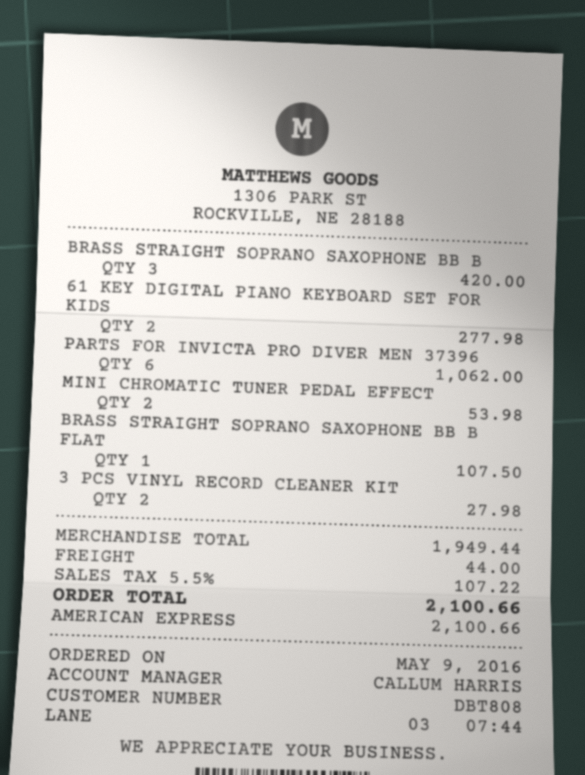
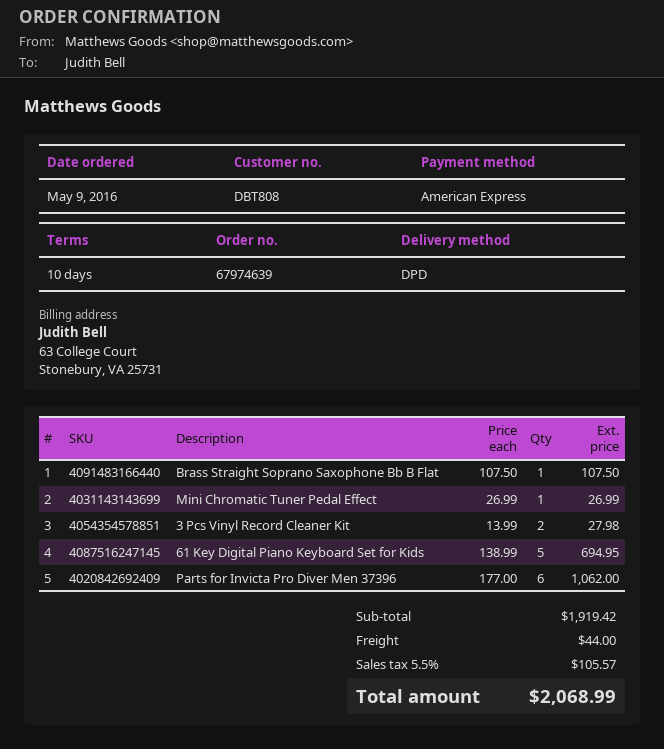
BRASS STRAIGHT SOPRANO SAXOPHONE BB B: 3 for 420.00 -> none
61 KEY DIGITAL PIANO KEYBOARD SET FOR KIDS: 2 for 277.98 -> 5 for 694.95
MINI CHROMATIC TUNER PEDAL EFFECT: 2 for 53.98 -> 1 for 26.99
subtotal: 1949.44 -> 1919.42
tax: 5.5% = 107.22 -> 5.5% = 105.57
total: 2100.66 -> 2068.99

